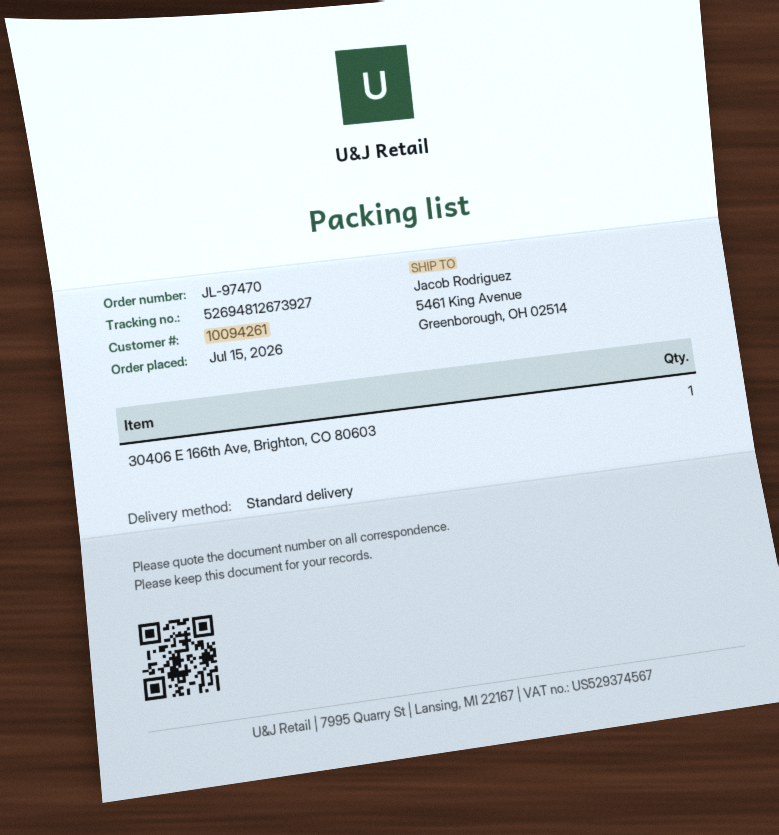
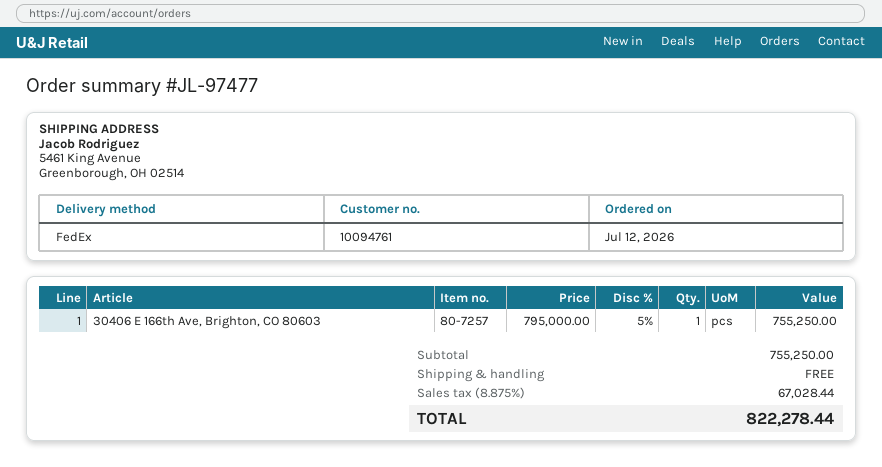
order number: JL-97470 -> JL-97477
order date: 2026-07-15 -> 2026-07-12
customer number: 10094261 -> 10094761
shipping method: standard -> FedEx

